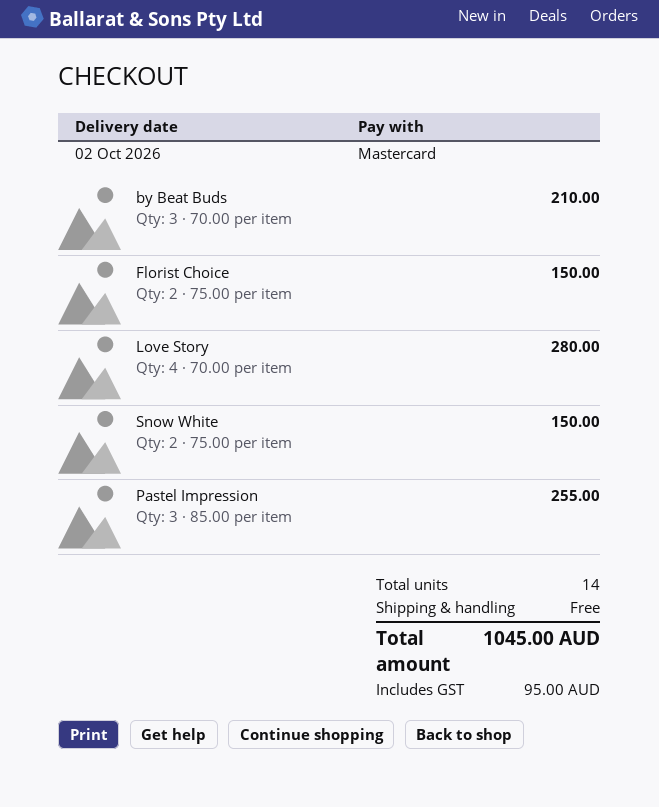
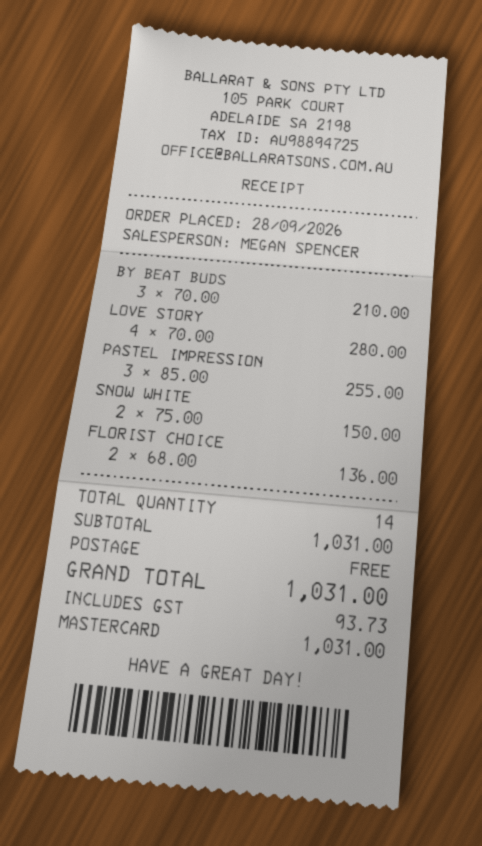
Florist Choice: 2 x 75.00 = 150.00 -> 2 x 68.00 = 136.00
tax: 95.00 -> 93.73
total: 1045.00 -> 1031.00

